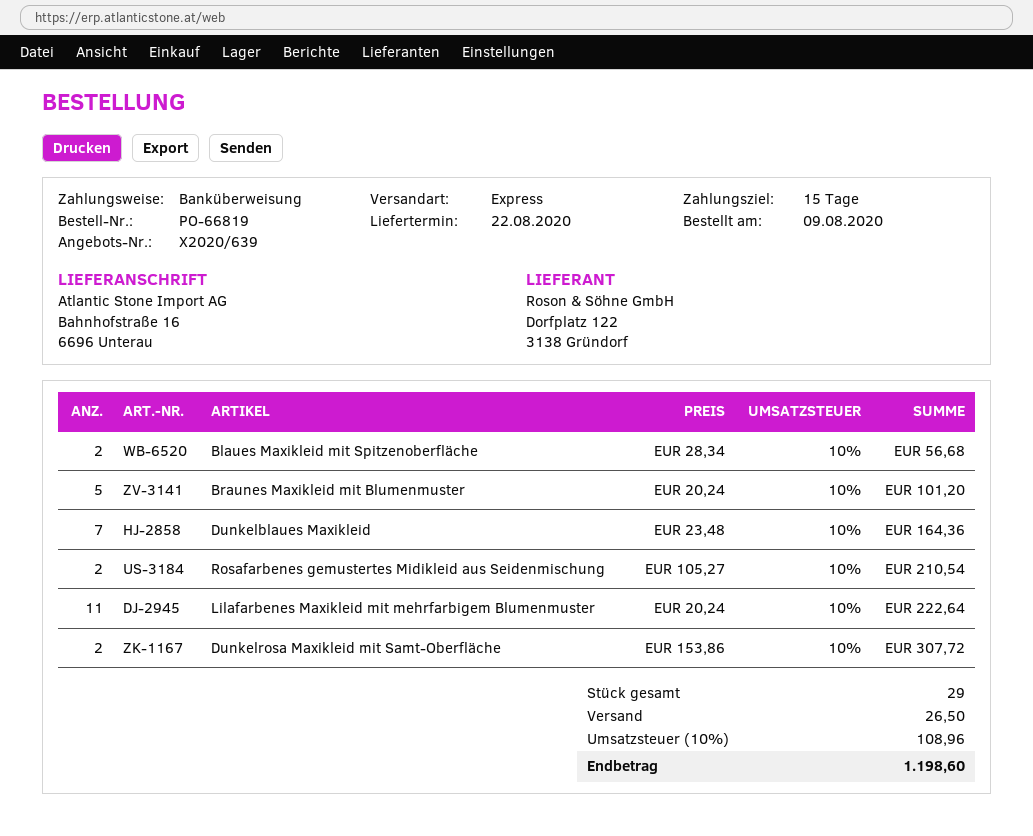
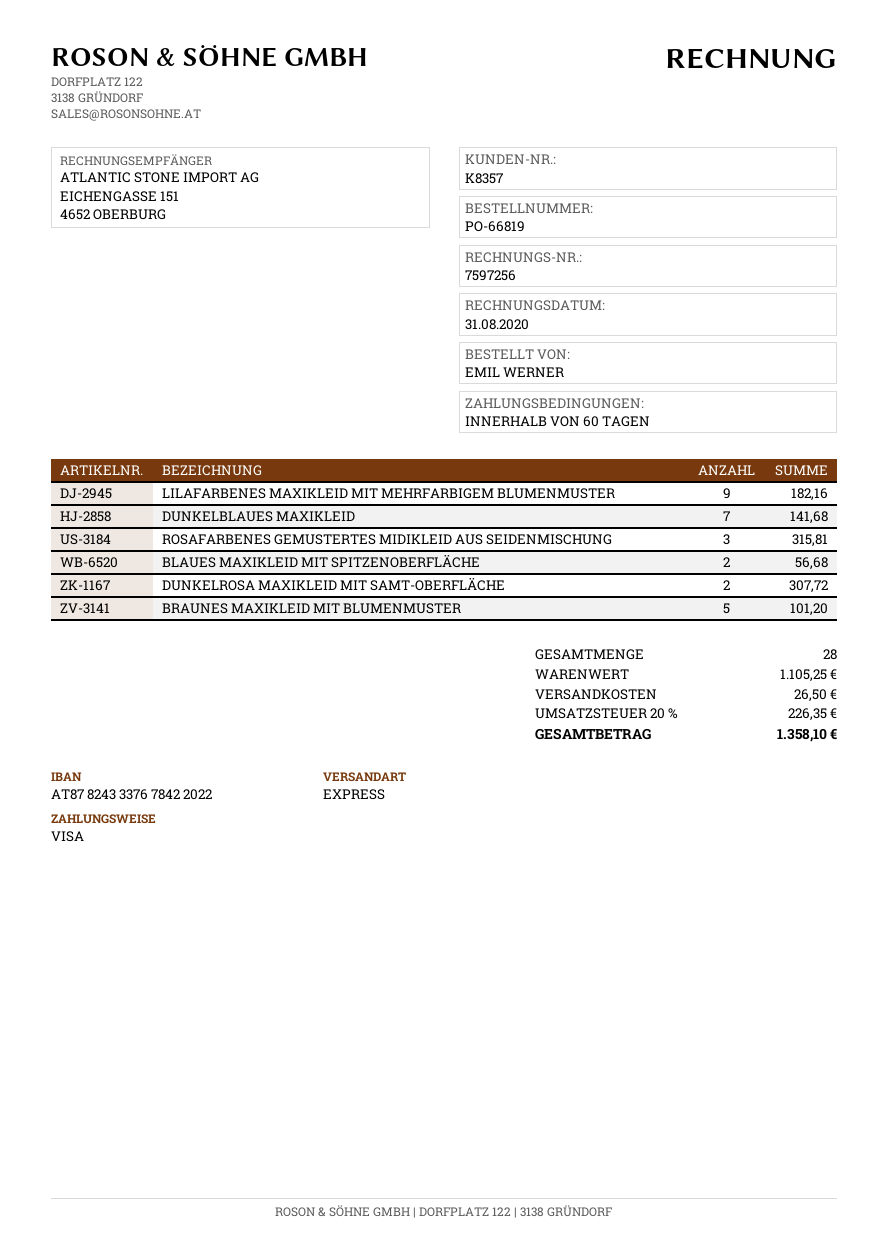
payment terms: 15 days -> 60 days
payment method: bank transfer -> Visa
Dunkelblaues Maxikleid: 7 for 164.36 -> 7 for 141.68
Rosafarbenes gemustertes Midikleid aus Seidenmischung: 2 for 210.54 -> 3 for 315.81
Lilafarbenes Maxikleid mit mehrfarbigem Blumenmuster: 11 for 222.64 -> 9 for 182.16
total quantity: 29 -> 28
tax: 10% = 108.96 -> 20% = 226.35
total: 1198.60 -> 1358.10

